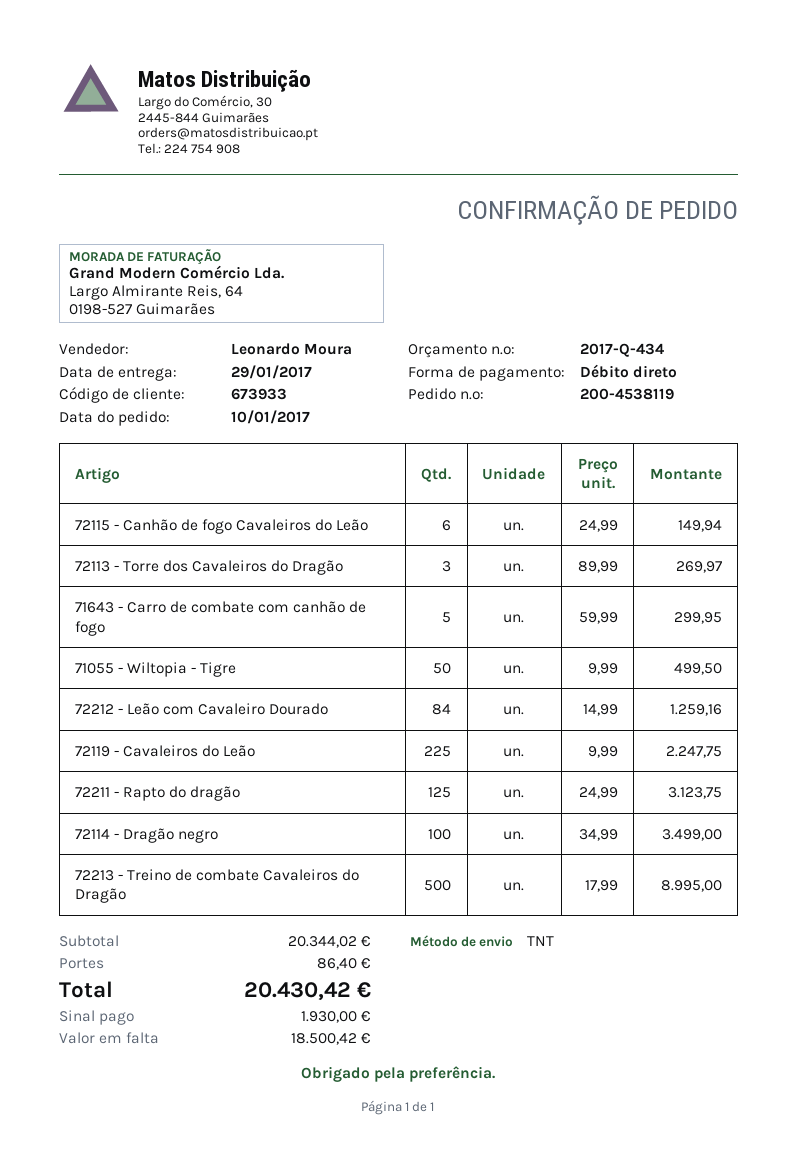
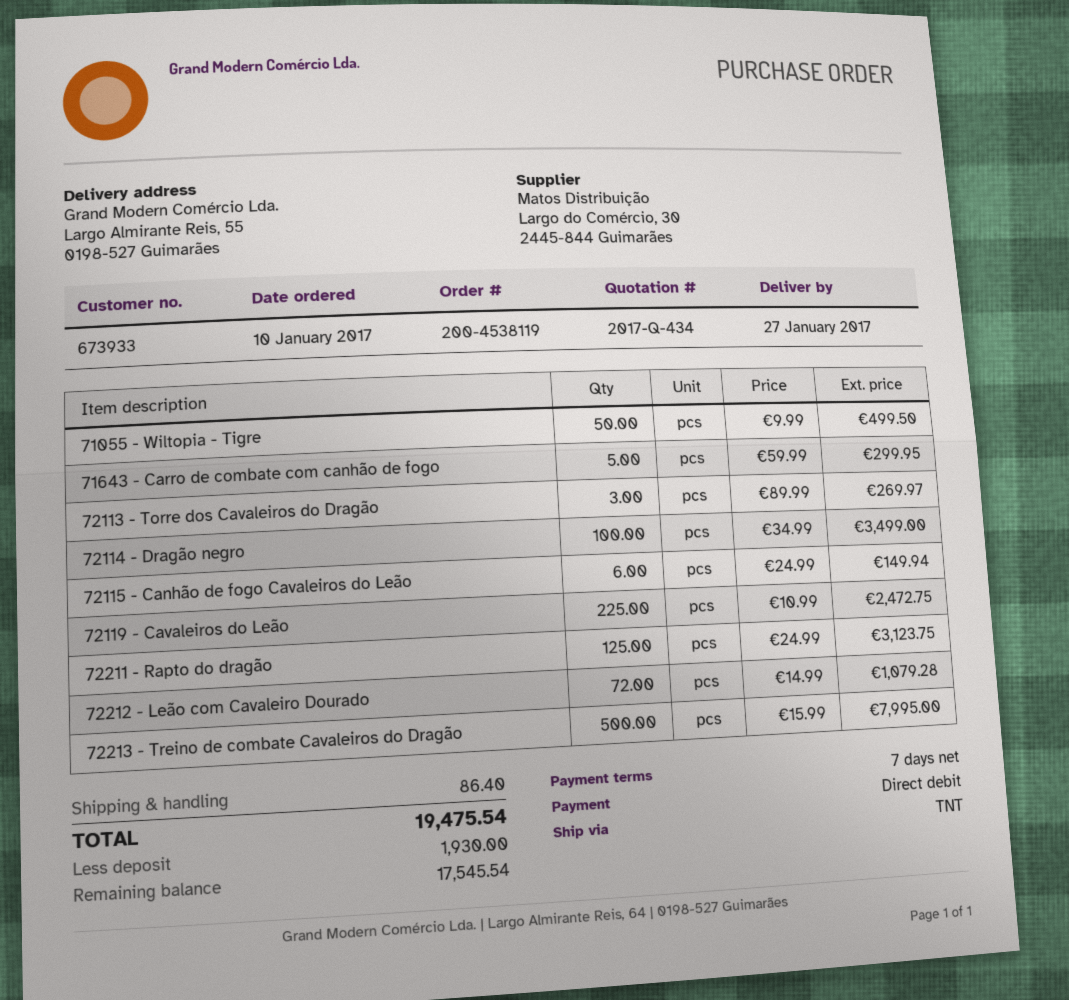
delivery date: 2017-01-29 -> 2017-01-27
72212 - Leão com Cavaleiro Dourado: 84 x 14.99 = 1259.16 -> 72 x 14.99 = 1079.28
72119 - Cavaleiros do Leão: 225 x 9.99 = 2247.75 -> 225 x 10.99 = 2472.75
72213 - Treino de combate Cavaleiros do Dragão: 500 x 17.99 = 8995.00 -> 500 x 15.99 = 7995.00
total: 20430.42 -> 19475.54
balance: 18500.42 -> 17545.54

